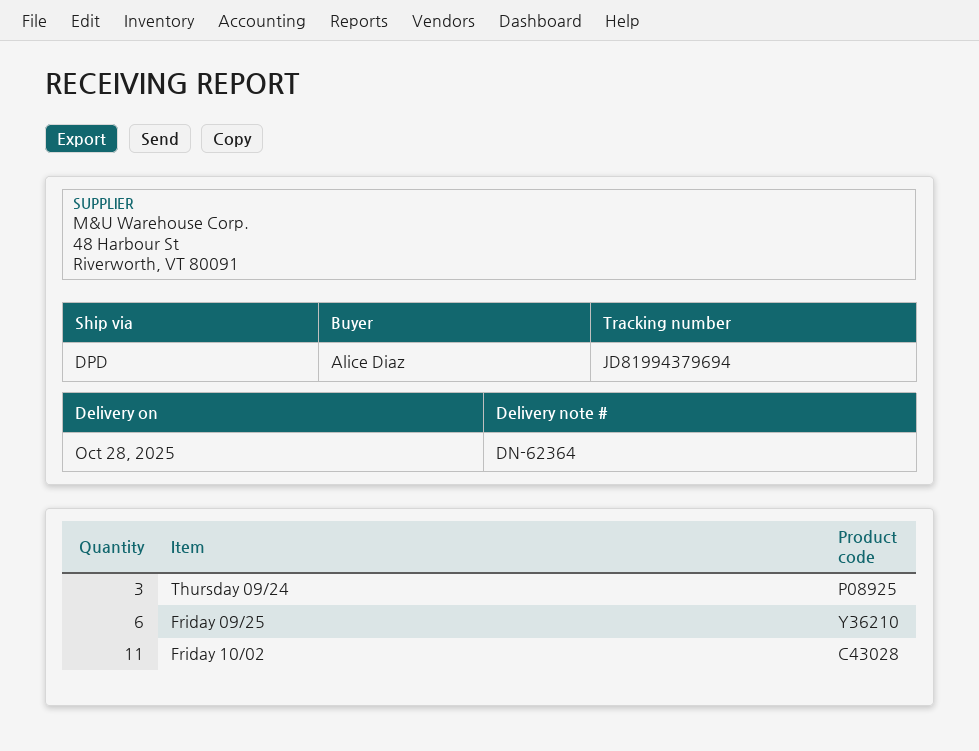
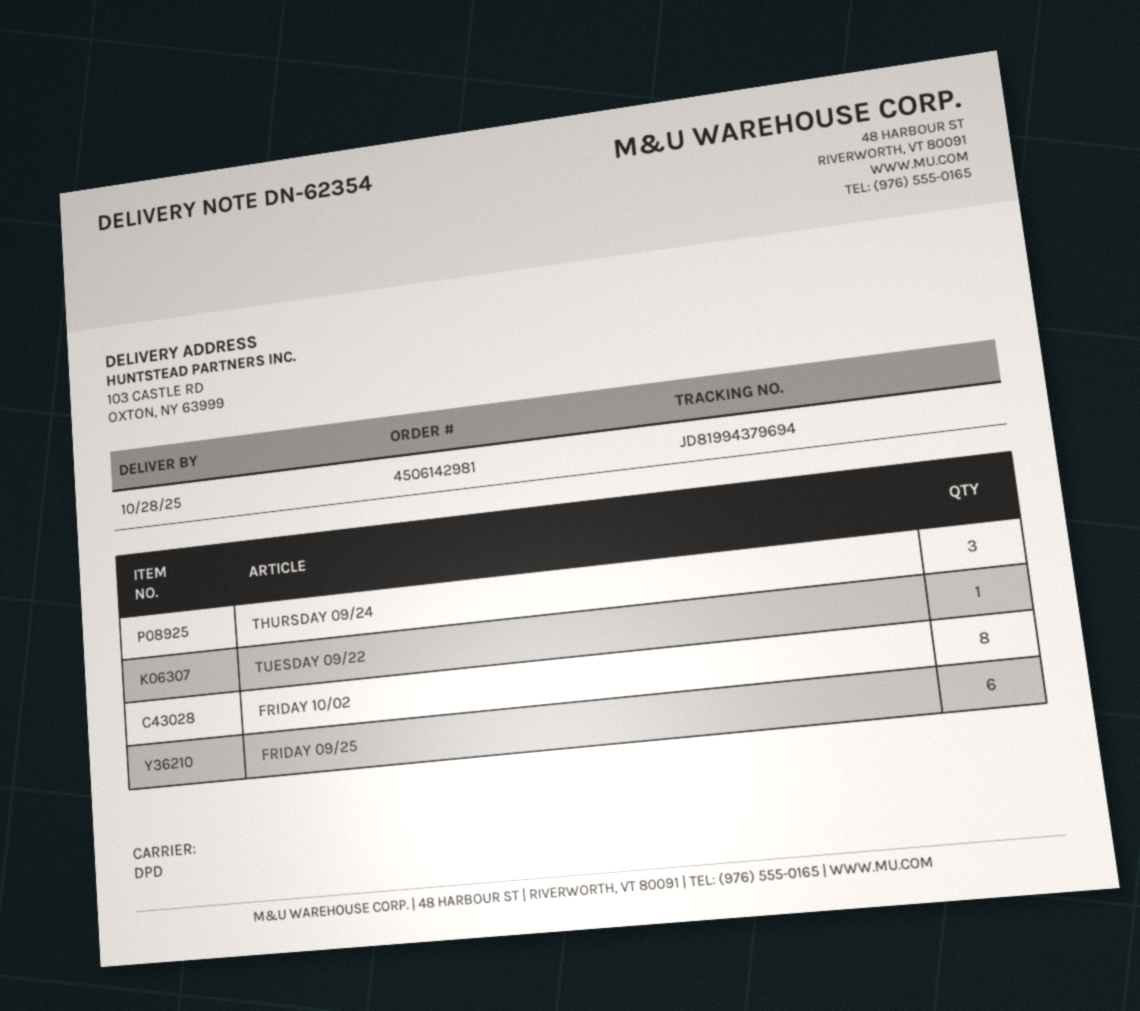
delivery note number: DN-62364 -> DN-62354
Friday 10/02: 11 -> 8
TUESDAY 09/22: none -> 1

